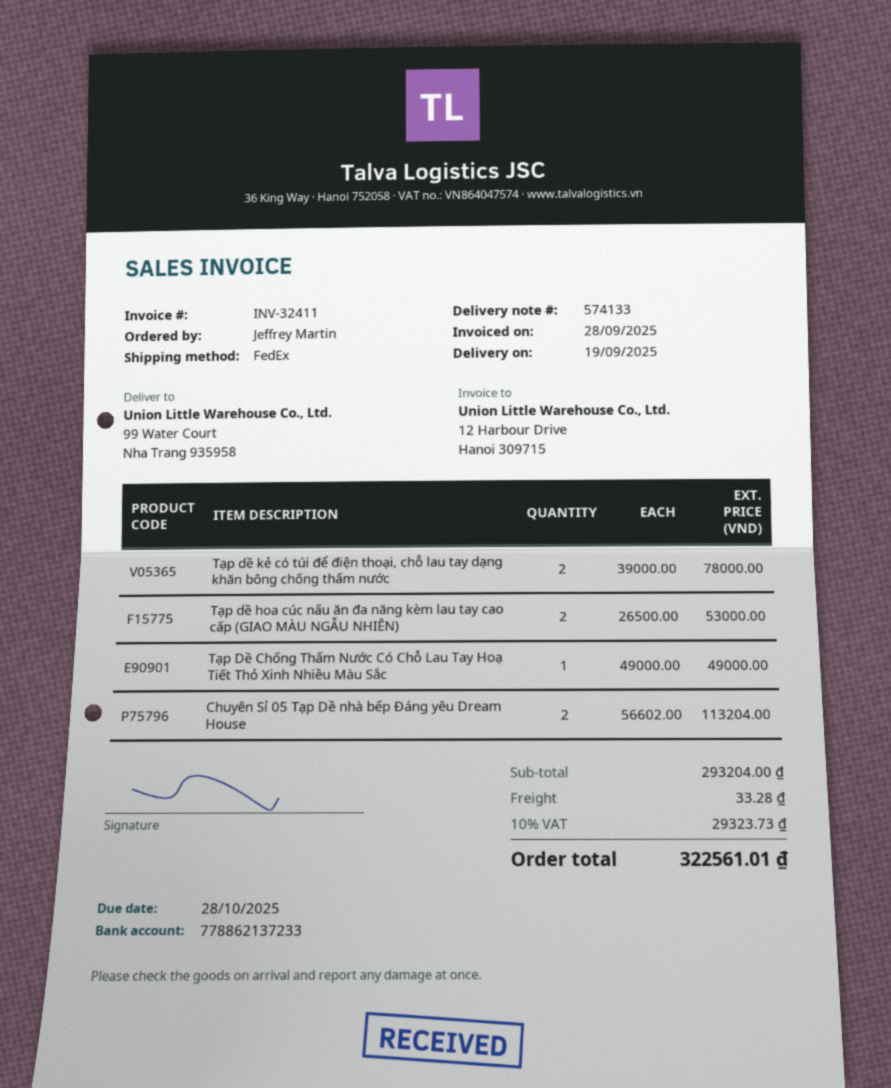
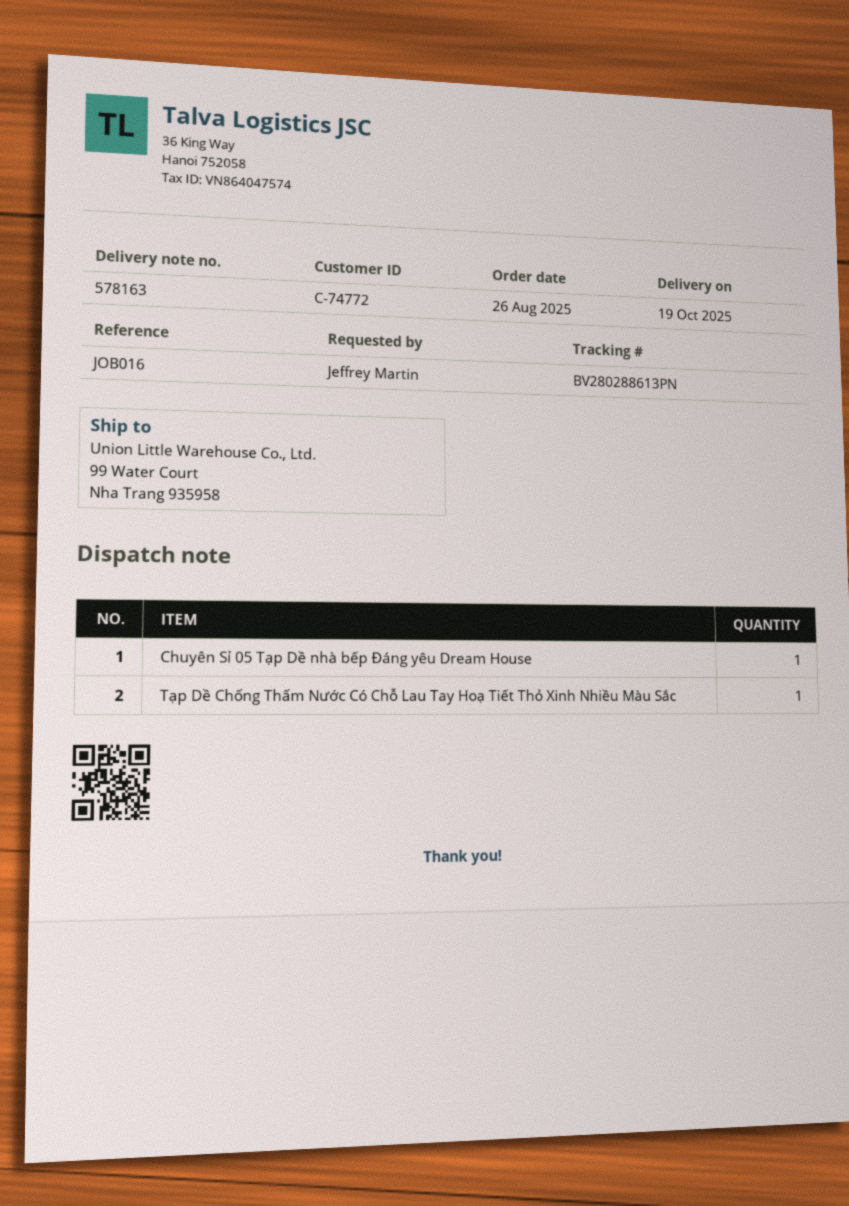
delivery note number: 574133 -> 578163
delivery date: 2025-09-19 -> 2025-10-19
Tạp dề kẻ có túi để điện thoại, chỗ lau tay dạng khăn bông chống thấm nước: 2 -> none
Tạp dề hoa cúc nấu ăn đa năng kèm lau tay cao cấp (GIAO MÀU NGẪU NHIÊN): 2 -> none
Chuyên Sỉ 05 Tạp Dề nhà bếp Đáng yêu Dream House: 2 -> 1

